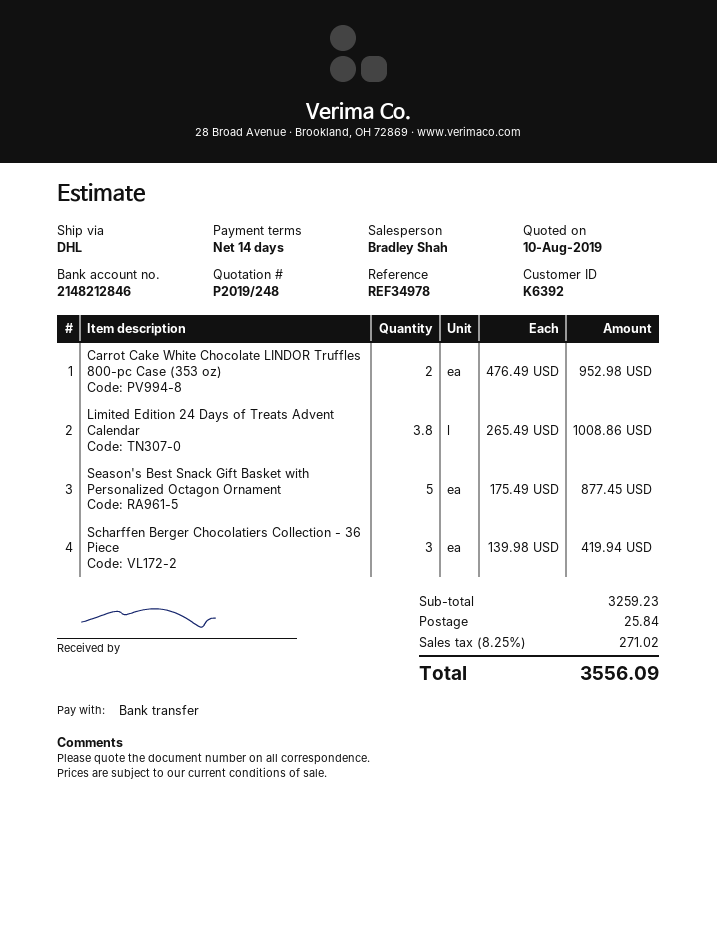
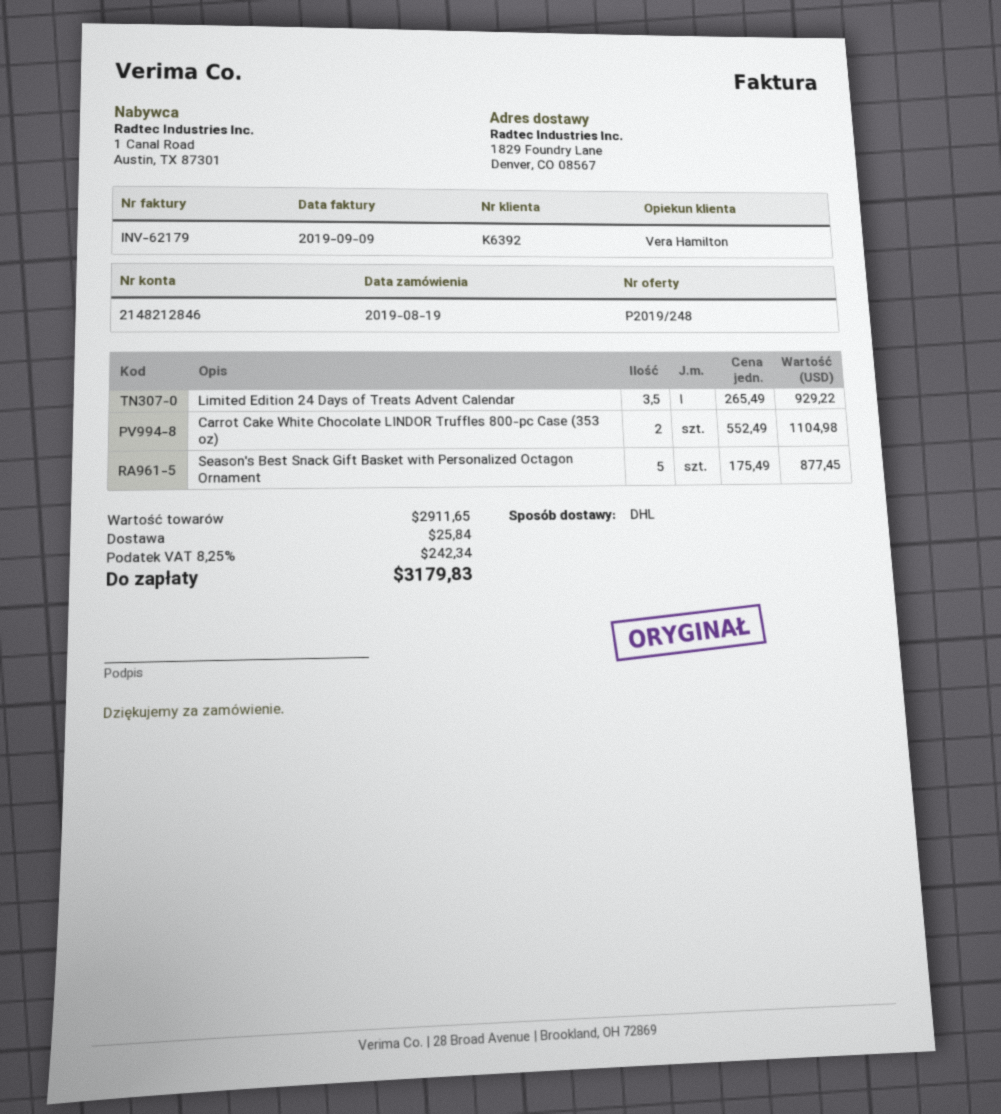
sales rep: Bradley Shah -> Vera Hamilton
Carrot Cake White Chocolate LINDOR Truffles 800-pc Case (353 oz): 2 x 476.49 = 952.98 -> 2 x 552.49 = 1104.98
Limited Edition 24 Days of Treats Advent Calendar: 3.8 x 265.49 = 1008.86 -> 3.5 x 265.49 = 929.22
Scharffen Berger Chocolatiers Collection - 36 Piece: 3 x 139.98 = 419.94 -> none
subtotal: 3259.23 -> 2911.65
tax: 8.25% = 271.02 -> 8.25% = 242.34
total: 3556.09 -> 3179.83

